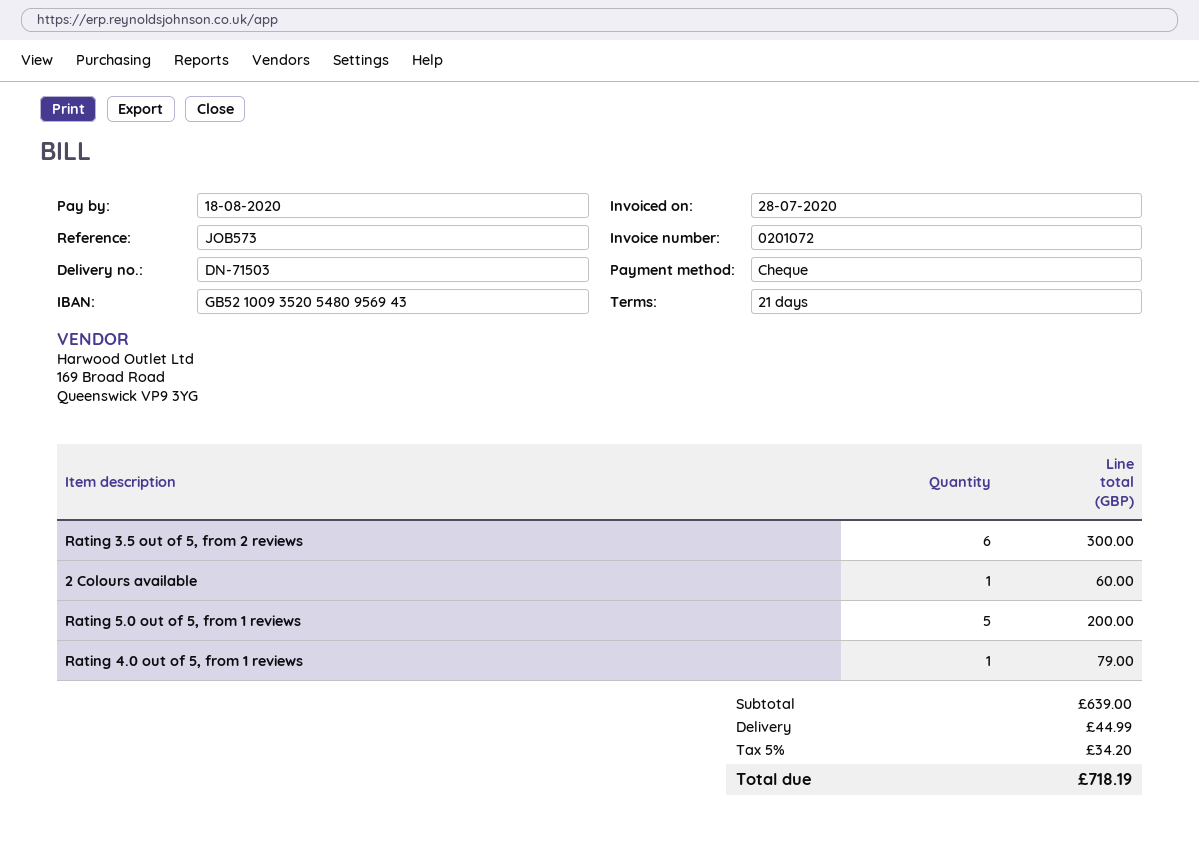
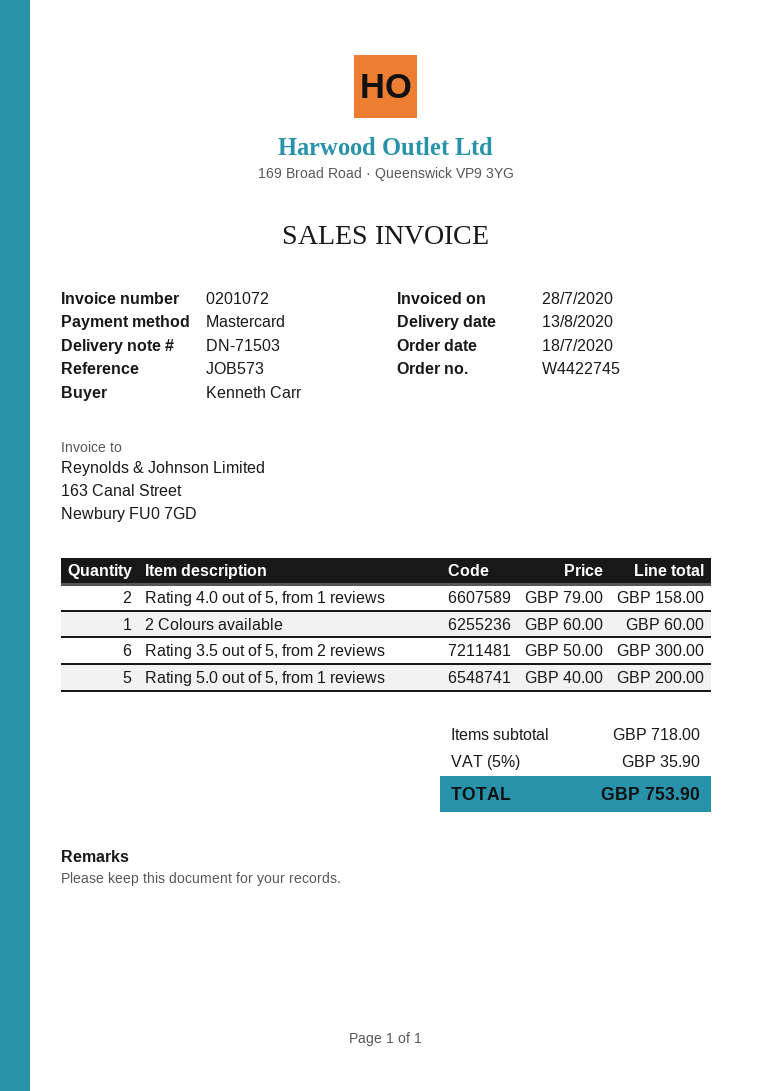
payment method: cheque -> Mastercard
Rating 4.0 out of 5, from 1 reviews: 1 for 79.00 -> 2 for 158.00
subtotal: 639.00 -> 718.00
shipping: 44.99 -> none
tax: 5% = 34.20 -> 5% = 35.90
total: 718.19 -> 753.90

